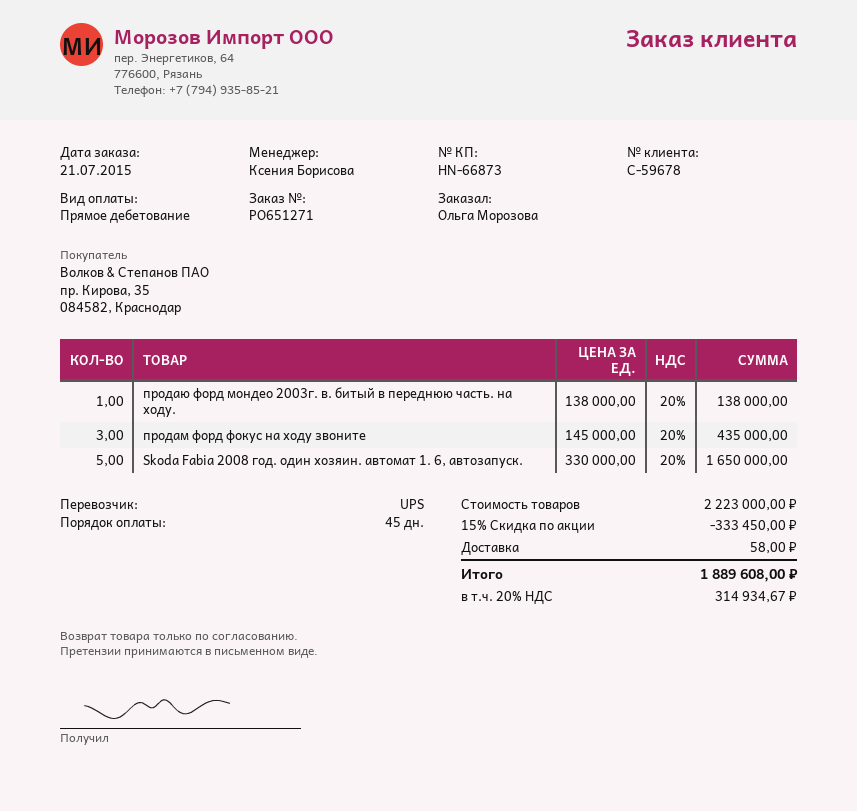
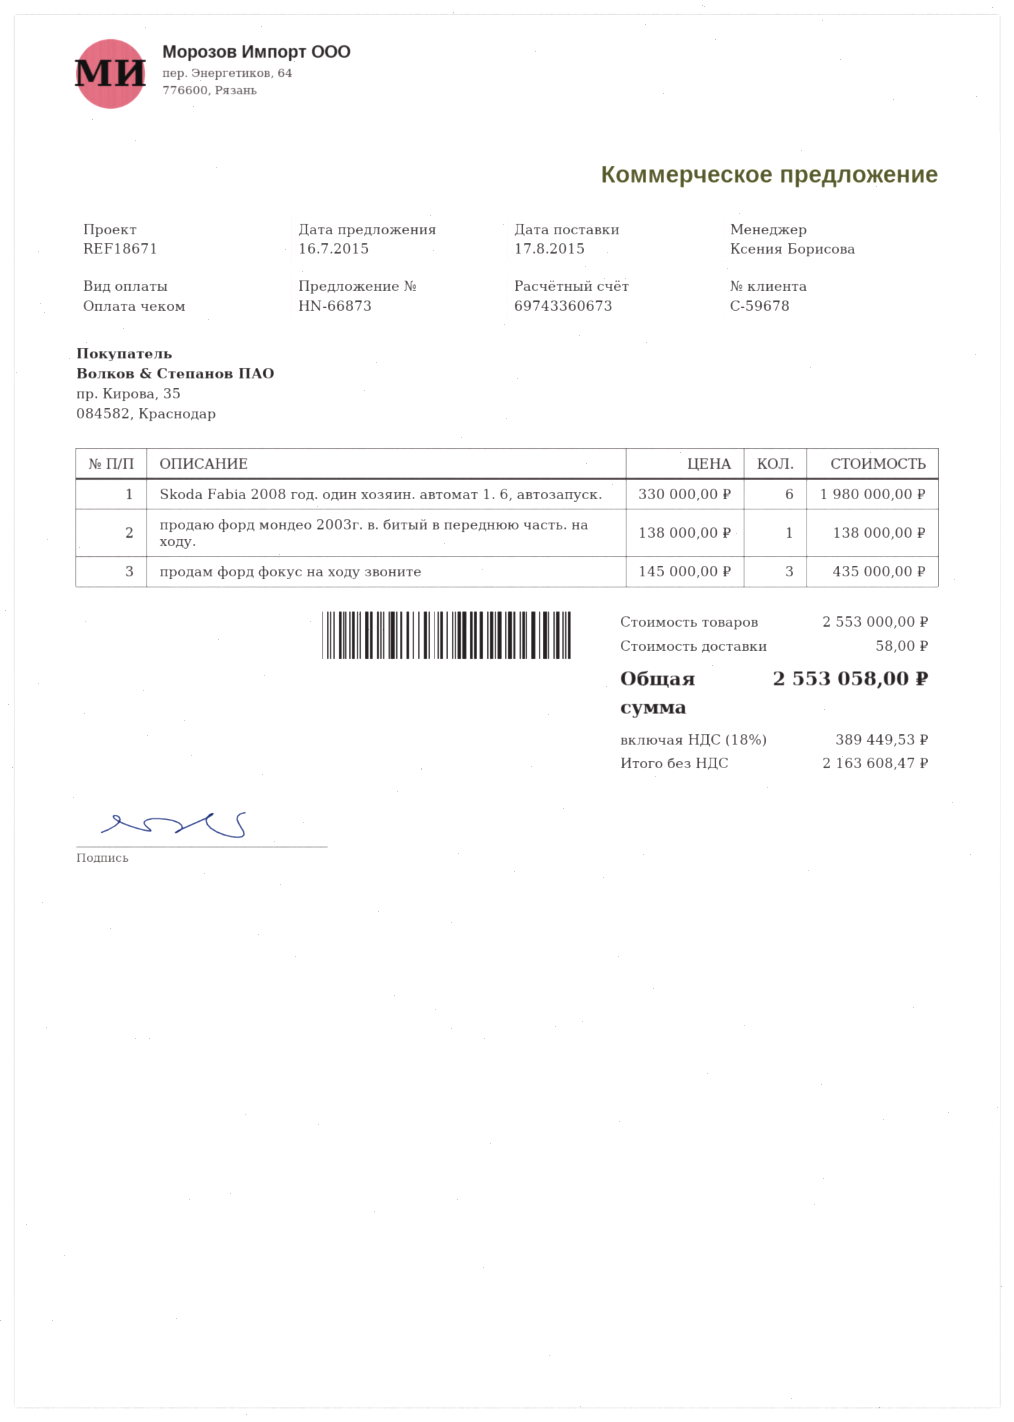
payment method: direct debit -> cheque
Skoda Fabia 2008 год. один хозяин. автомат 1. 6, автозапуск.: 5 x 330000.00 = 1650000.00 -> 6 x 330000.00 = 1980000.00
subtotal: 2223000.00 -> 2553000.00
discount: 15% = 333450.00 -> none
tax: 20% = 314934.67 -> 18% = 389449.53
total: 1889608.00 -> 2553058.00

